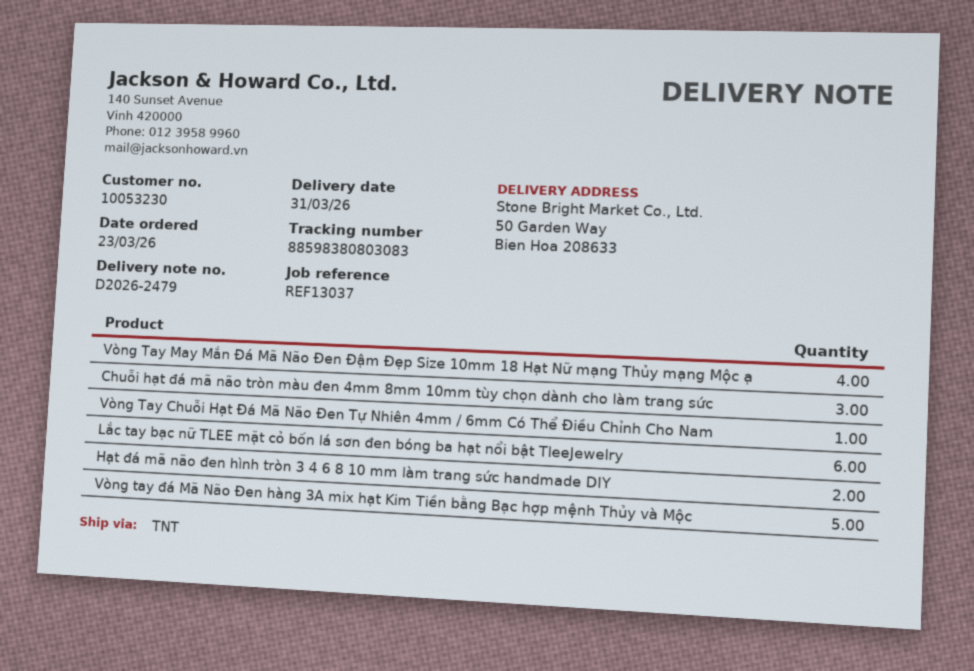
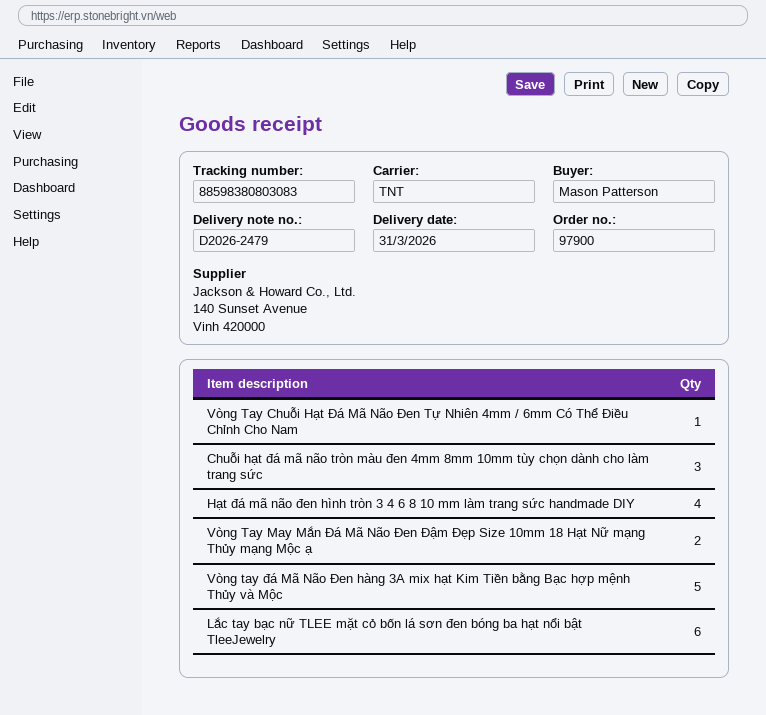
Vòng Tay May Mắn Đá Mã Não Đen Đậm Đẹp Size 10mm 18 Hạt Nữ mạng Thủy mạng Mộc ạ: 4 -> 2
Hạt đá mã não đen hình tròn 3 4 6 8 10 mm làm trang sức handmade DIY: 2 -> 4

